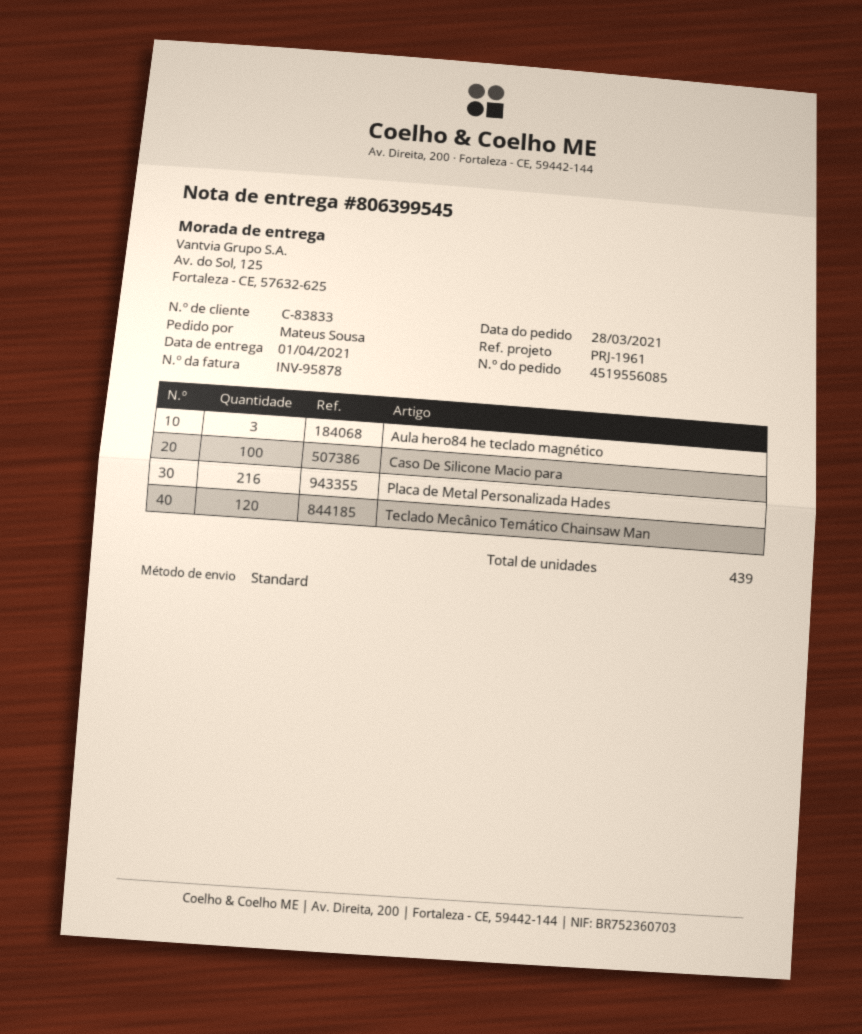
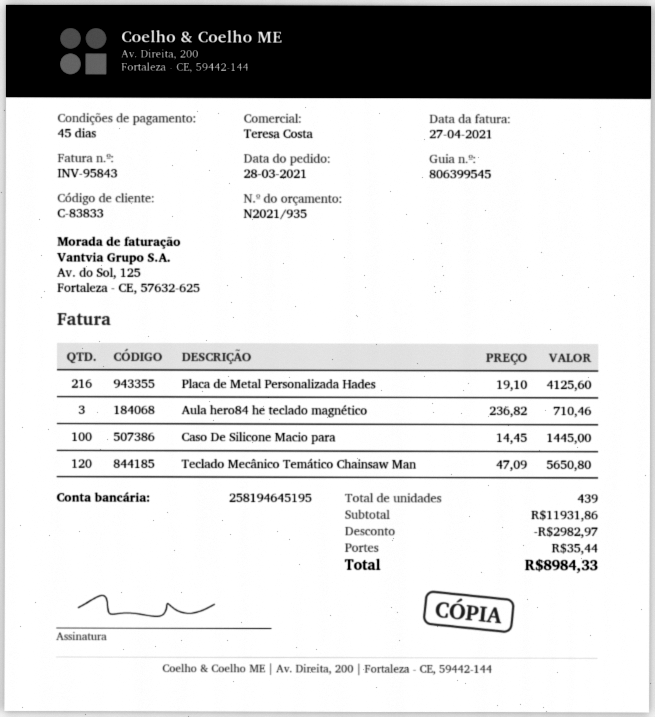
invoice number: INV-95878 -> INV-95843

